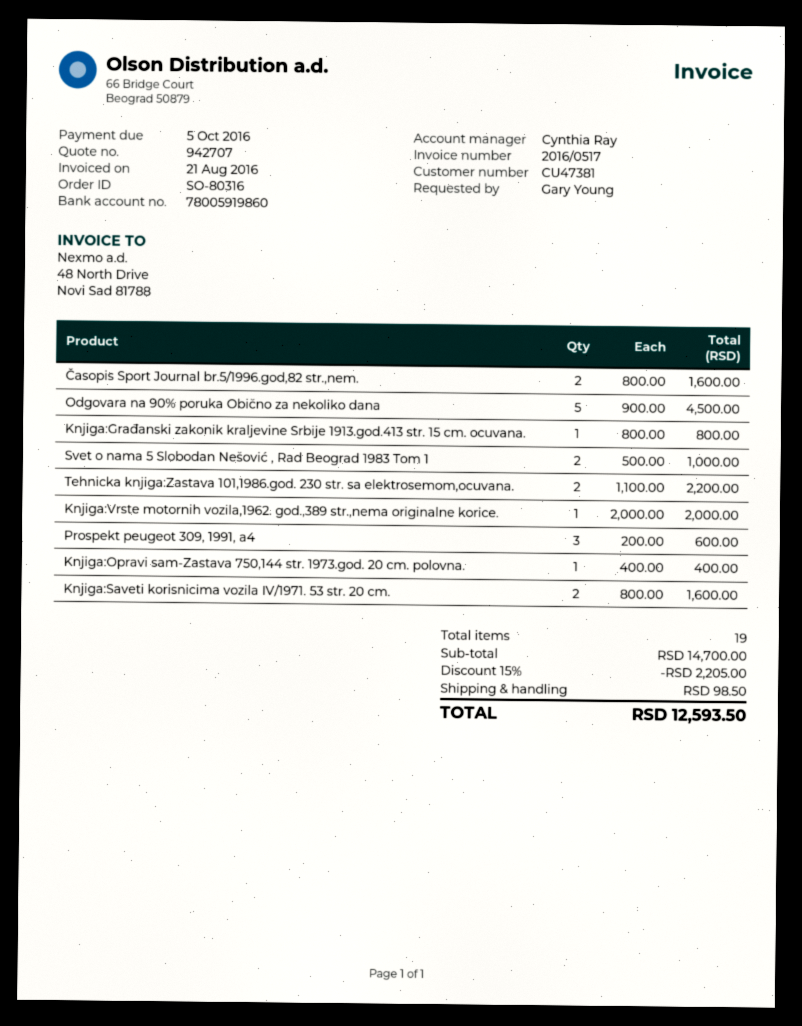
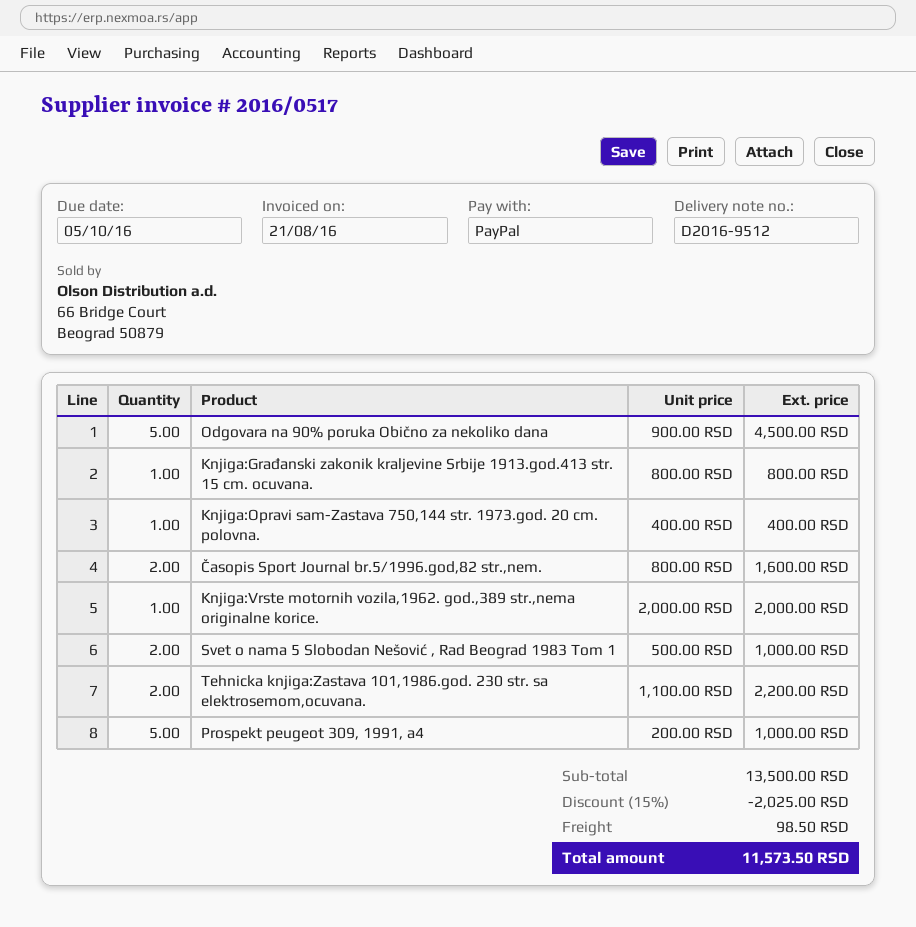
Prospekt peugeot 309, 1991, a4: 3 x 200.00 = 600.00 -> 5 x 200.00 = 1000.00
Knjiga:Saveti korisnicima vozila IV/1971. 53 str. 20 cm.: 2 x 800.00 = 1600.00 -> none
subtotal: 14700.00 -> 13500.00
discount: 15% = 2205.00 -> 15% = 2025.00
total: 12593.50 -> 11573.50

